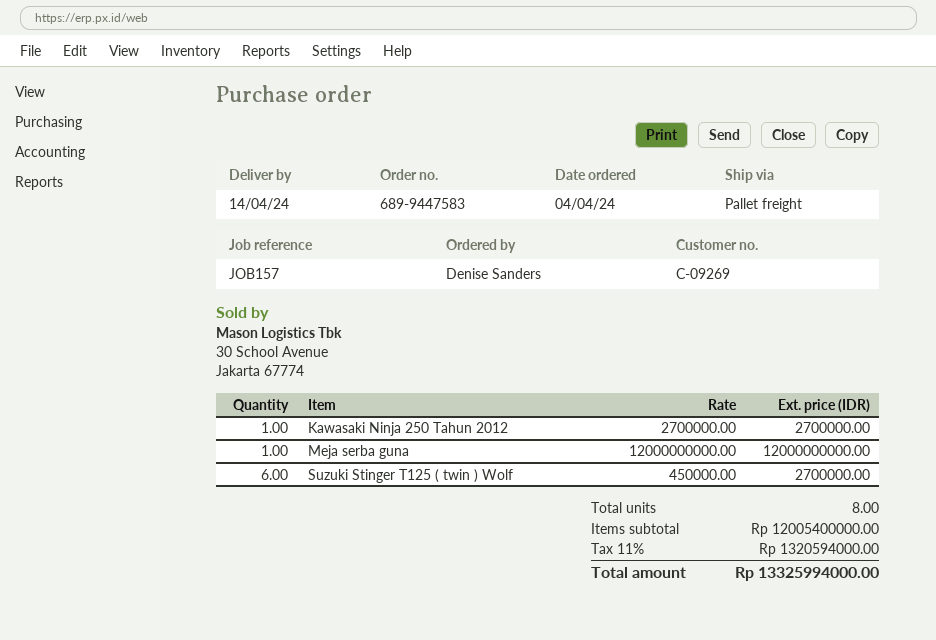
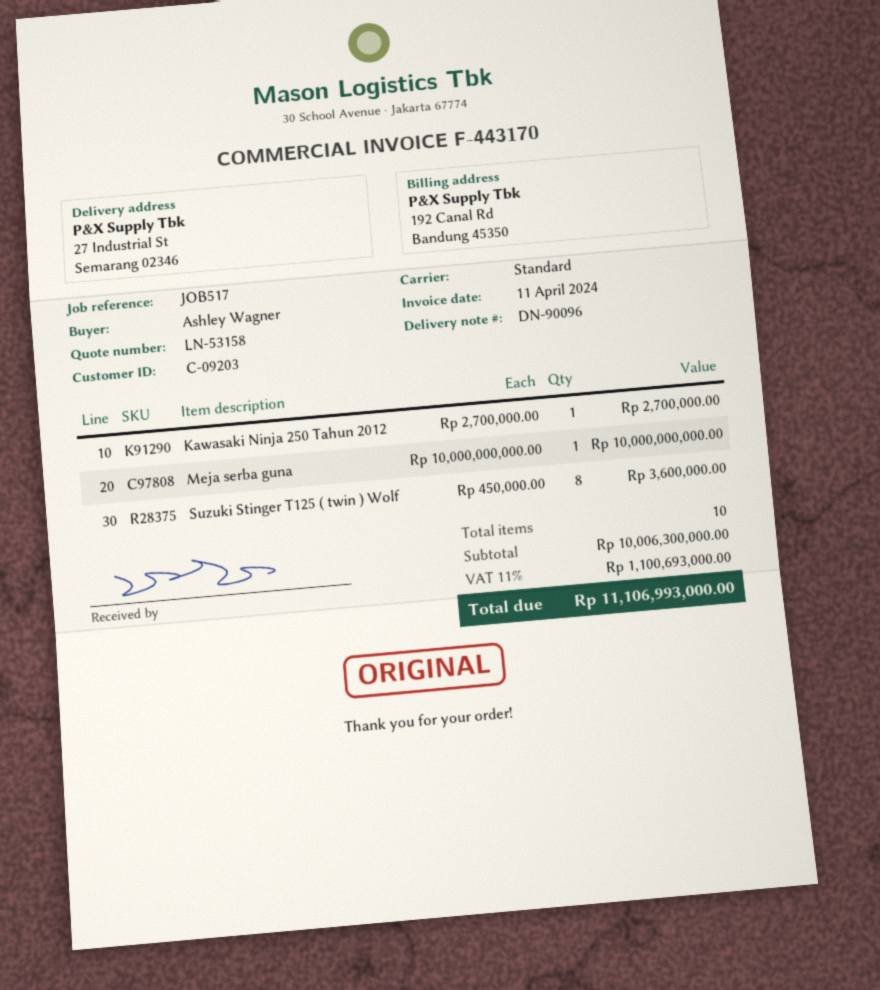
customer number: C-09269 -> C-09203
reference: JOB157 -> JOB517
ordered by: Denise Sanders -> Ashley Wagner
shipping method: pallet freight -> standard
Meja serba guna: 1 x 12000000000.00 = 12000000000.00 -> 1 x 10000000000.00 = 10000000000.00
Suzuki Stinger T125 ( twin ) Wolf: 6 x 450000.00 = 2700000.00 -> 8 x 450000.00 = 3600000.00
total quantity: 8 -> 10
subtotal: 12005400000.00 -> 10006300000.00
tax: 11% = 1320594000.00 -> 11% = 1100693000.00
total: 13325994000.00 -> 11106993000.00

